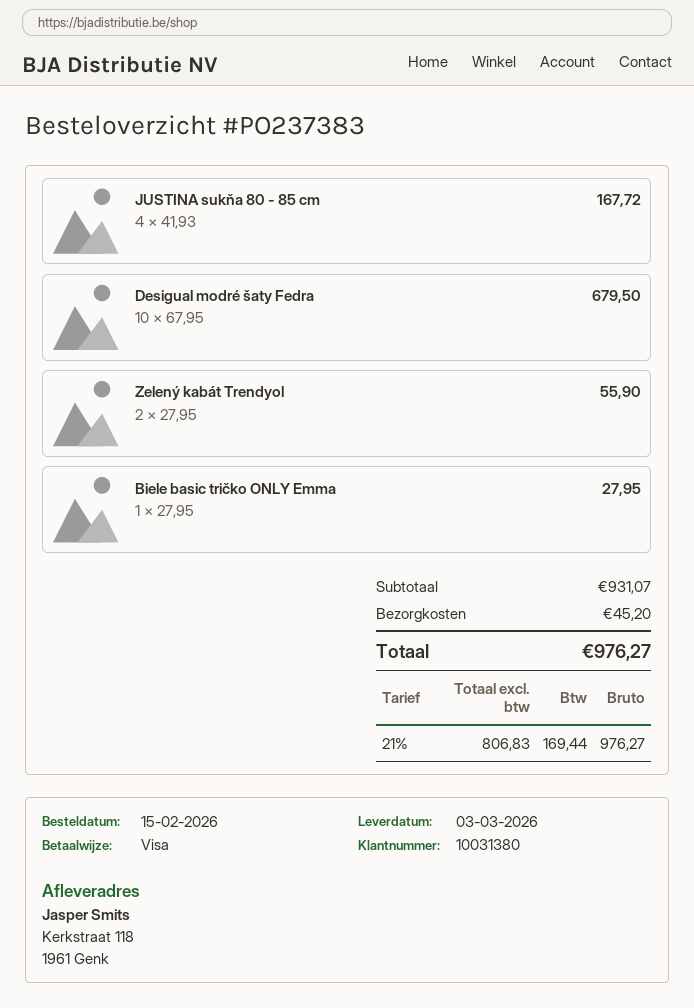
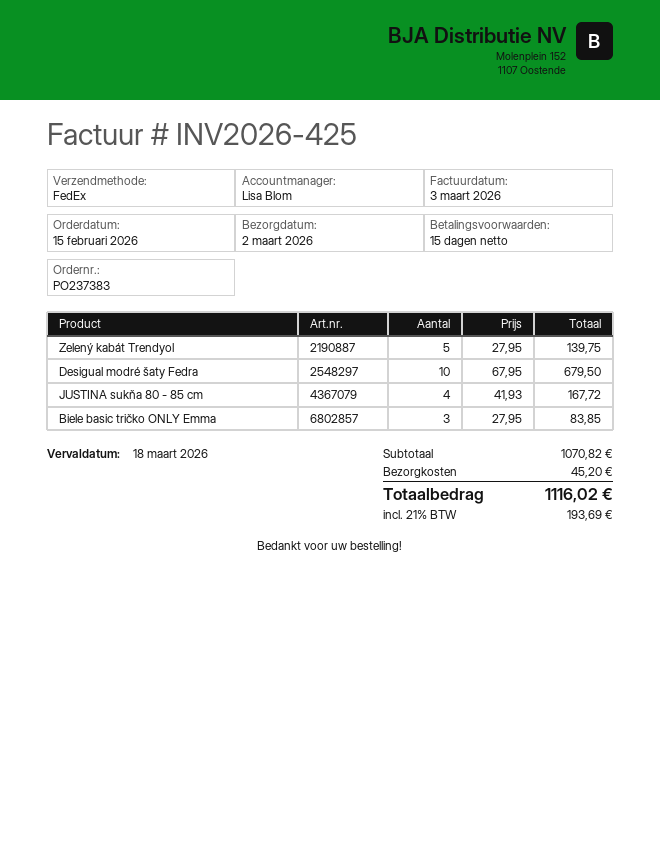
delivery date: 2026-03-03 -> 2026-03-02
Zelený kabát Trendyol: 2 x 27.95 = 55.90 -> 5 x 27.95 = 139.75
Biele basic tričko ONLY Emma: 1 x 27.95 = 27.95 -> 3 x 27.95 = 83.85
subtotal: 931.07 -> 1070.82
tax: 21% = 169.44 -> 21% = 193.69
total: 976.27 -> 1116.02

